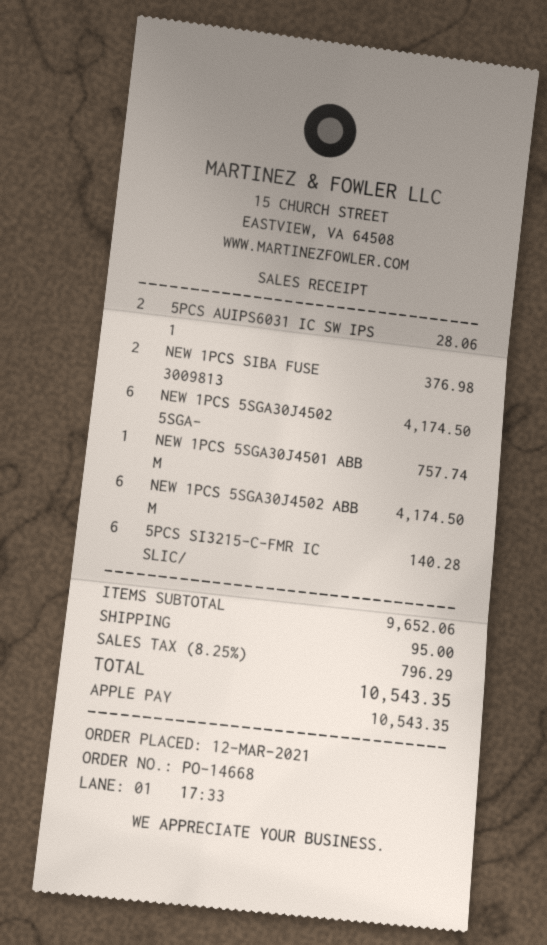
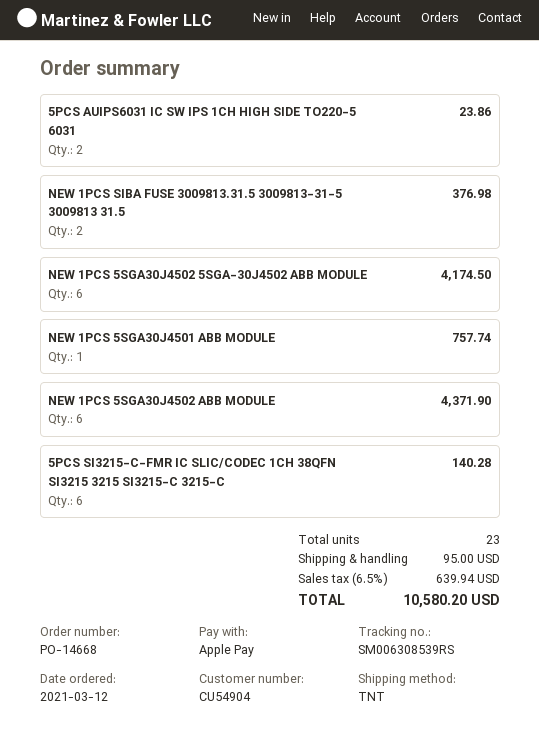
5PCS AUIPS6031 IC SW IPS 1: 2 for 28.06 -> 2 for 23.86
NEW 1PCS 5SGA30J4502 ABB M: 6 for 4174.50 -> 6 for 4371.90
tax: 8.25% = 796.29 -> 6.5% = 639.94
total: 10543.35 -> 10580.20

